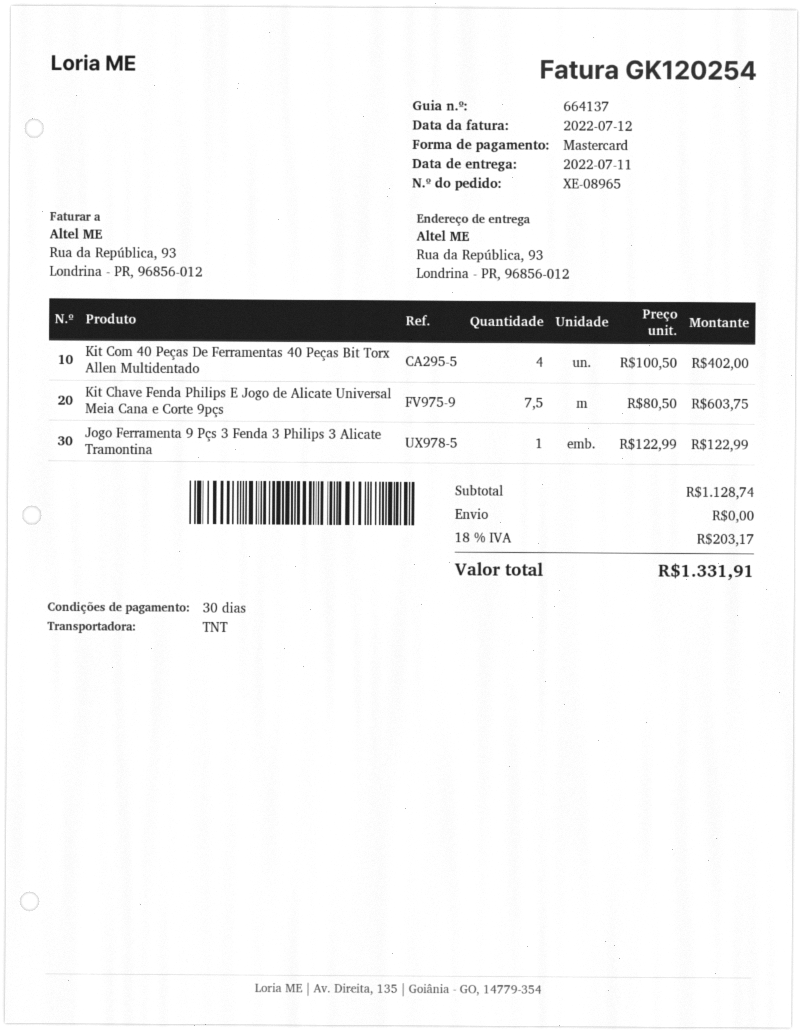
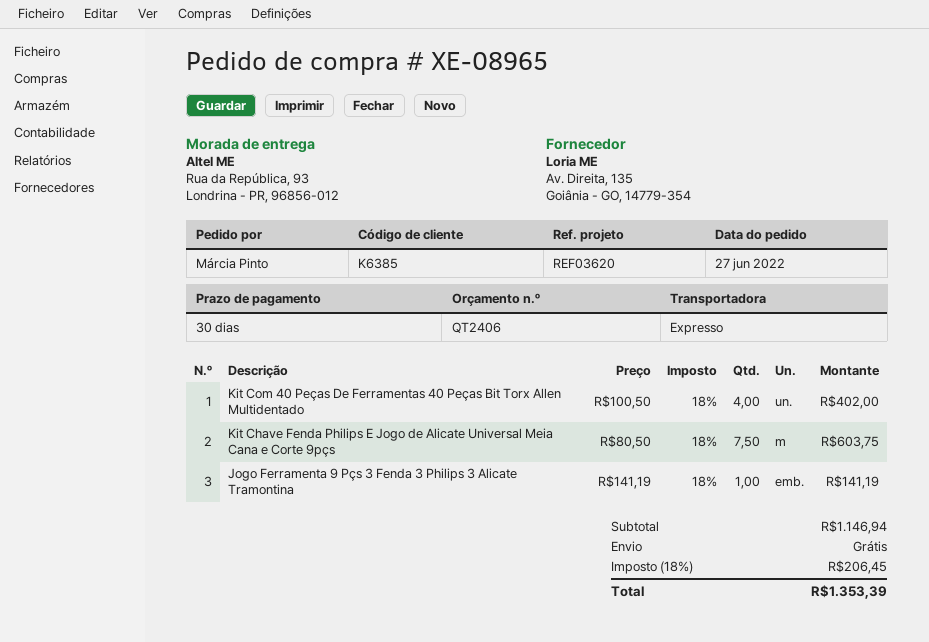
shipping method: TNT -> express
Jogo Ferramenta 9 Pçs 3 Fenda 3 Philips 3 Alicate Tramontina: 1 x 122.99 = 122.99 -> 1 x 141.19 = 141.19
subtotal: 1128.74 -> 1146.94
tax: 18% = 203.17 -> 18% = 206.45
total: 1331.91 -> 1353.39

